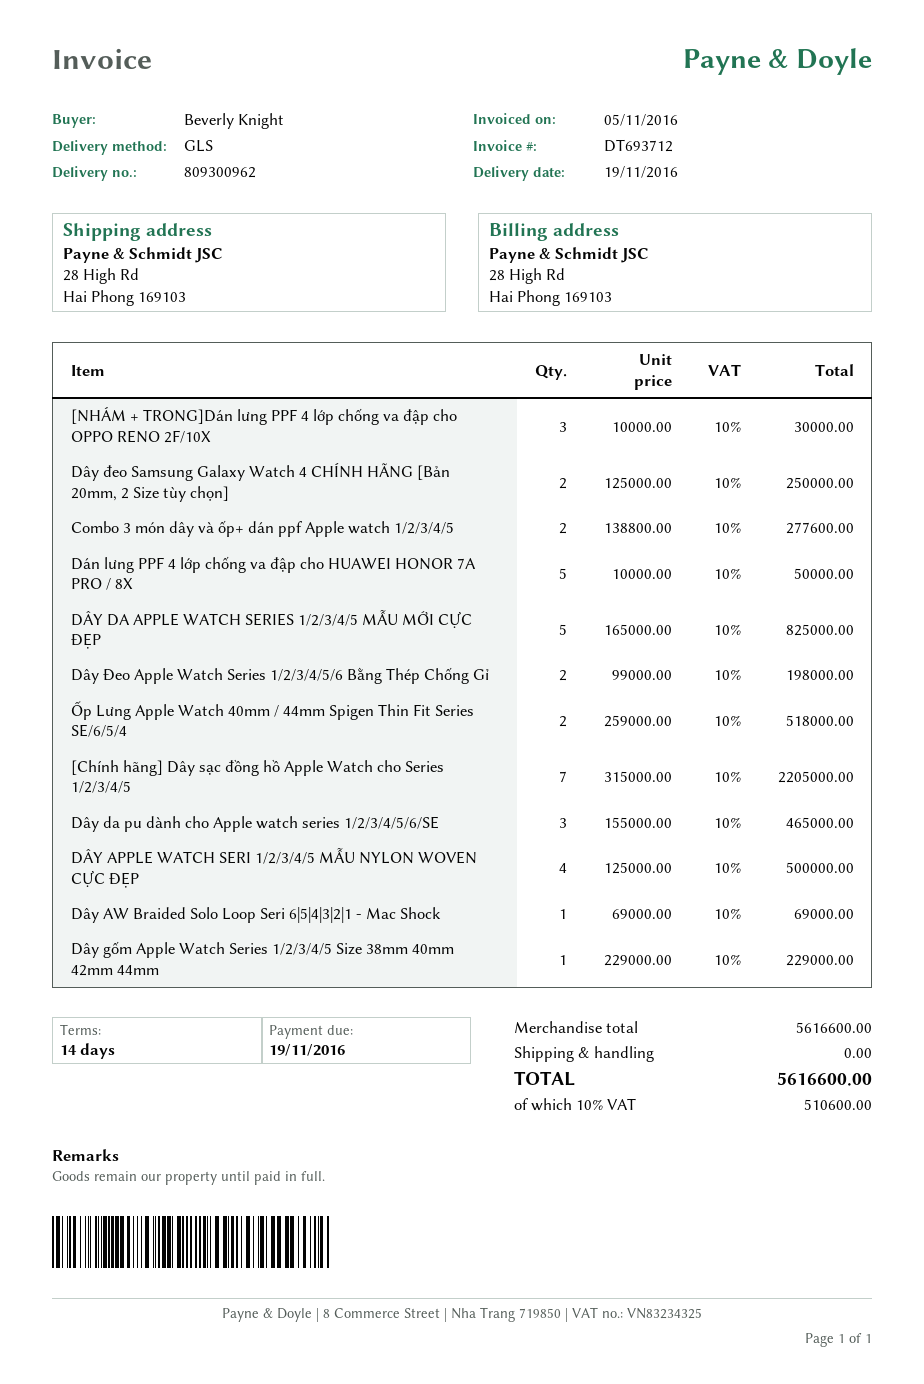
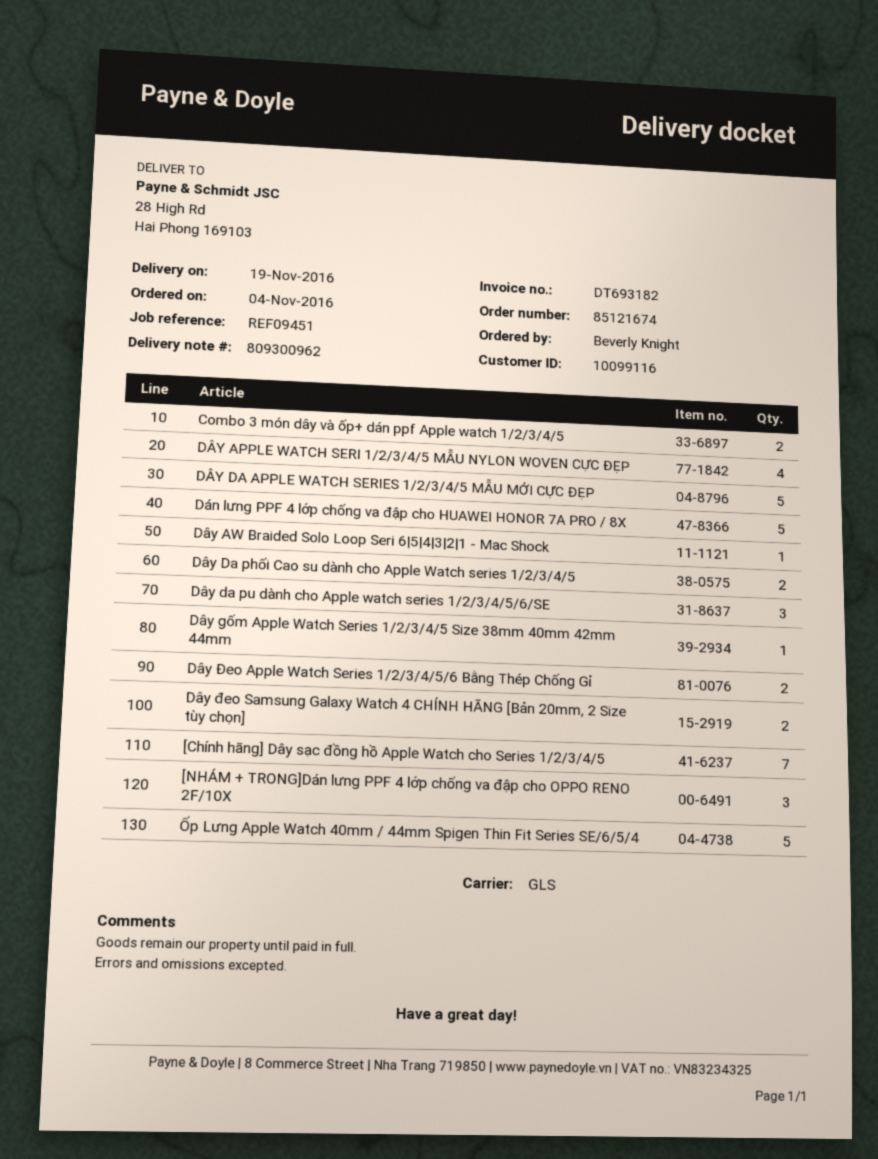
invoice number: DT693712 -> DT693182
Ốp Lưng Apple Watch 40mm / 44mm Spigen Thin Fit Series SE/6/5/4: 2 -> 5
Dây Da phối Cao su dành cho Apple Watch series 1/2/3/4/5: none -> 2

